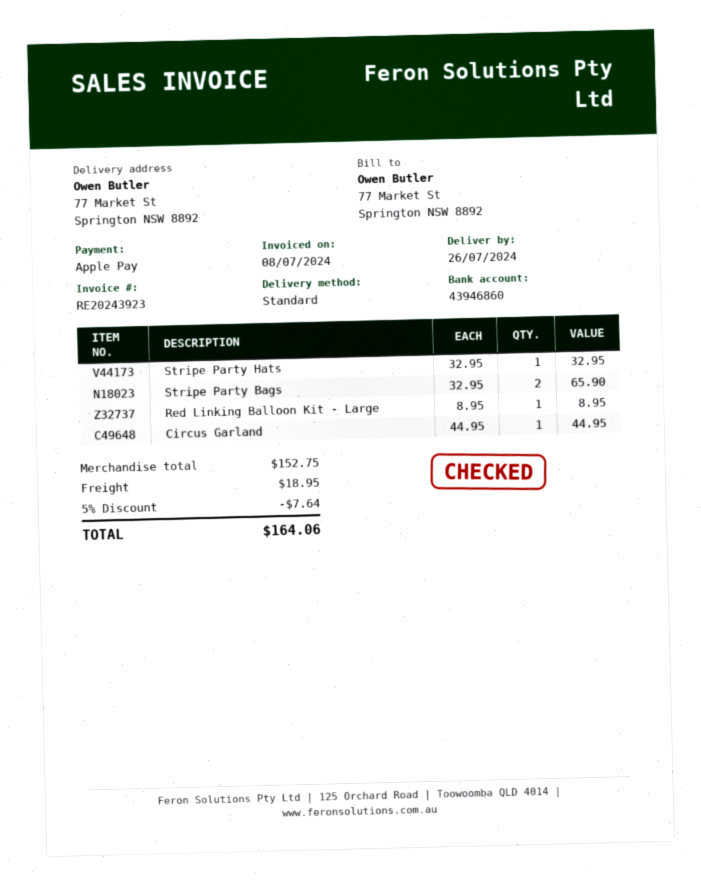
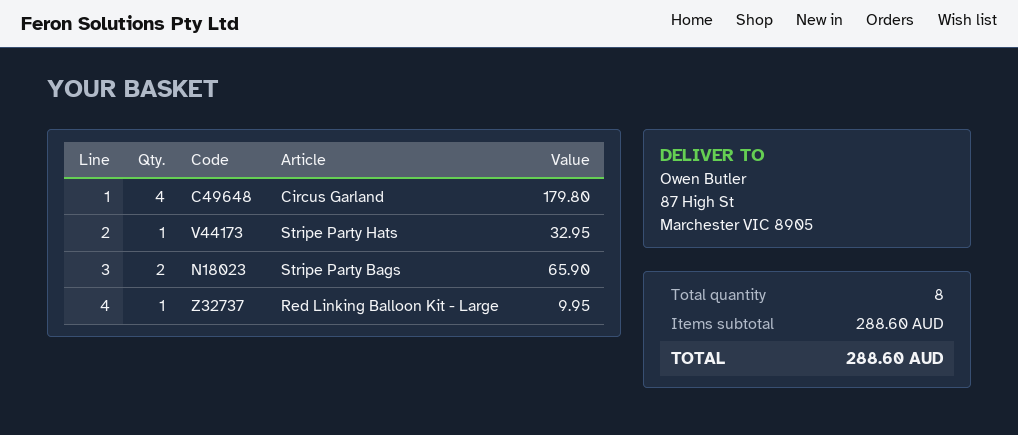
ship to: 77 Market St, Springton NSW 8892 -> 87 High St, Marchester VIC 8905
Red Linking Balloon Kit - Large: 1 for 8.95 -> 1 for 9.95
Circus Garland: 1 for 44.95 -> 4 for 179.80
subtotal: 152.75 -> 288.60
discount: 5% = 7.64 -> none
shipping: 18.95 -> none
total: 164.06 -> 288.60

